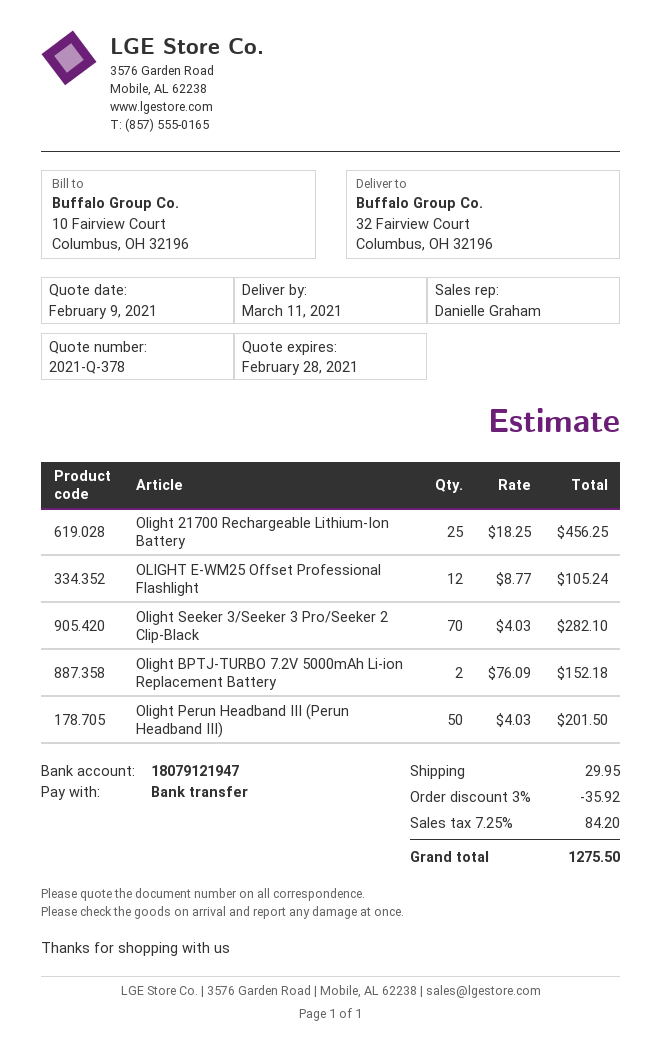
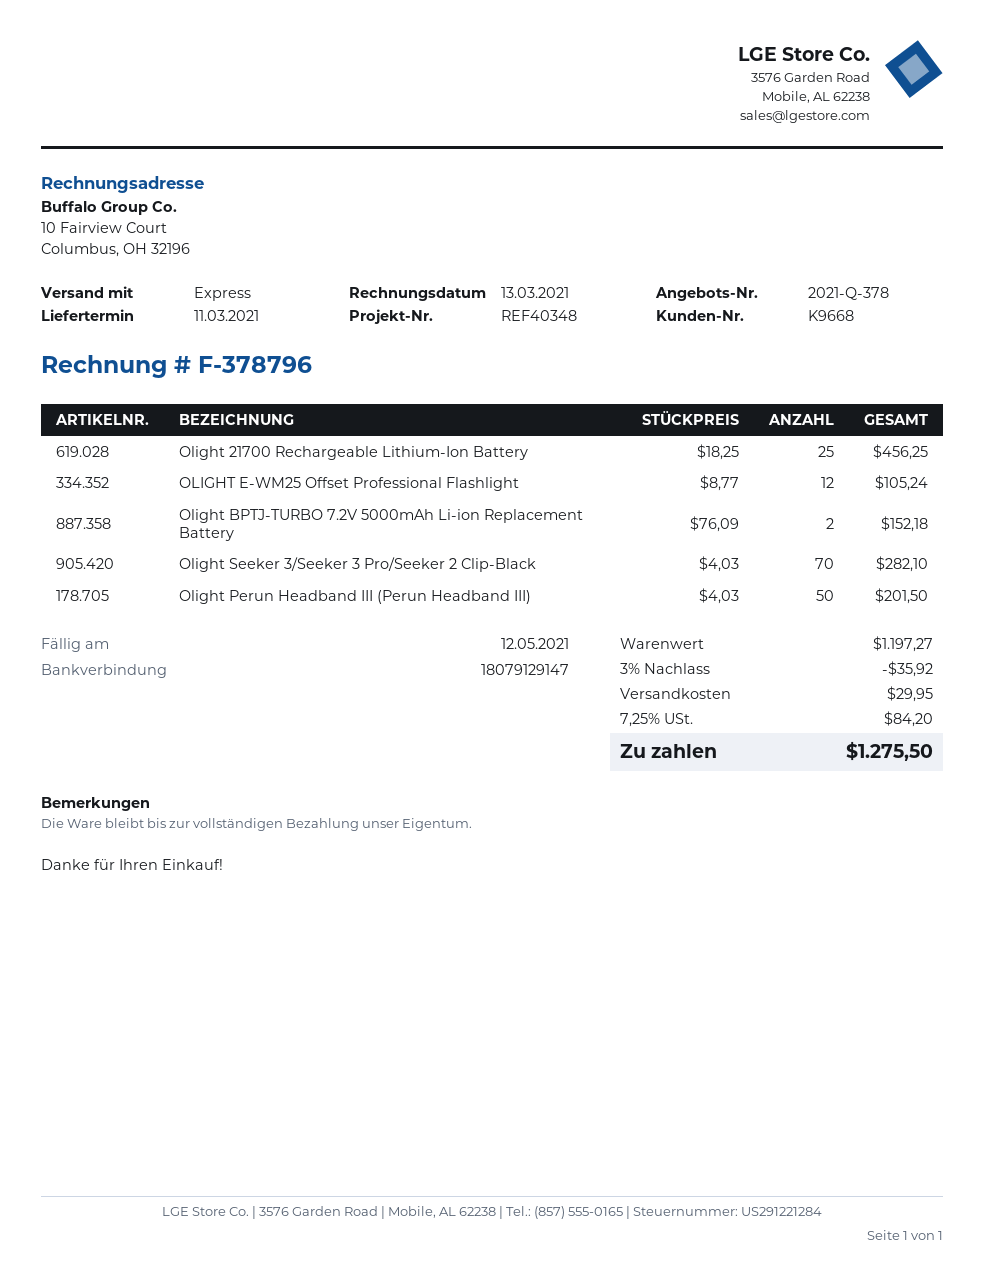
bank account: 18079121947 -> 18079129147

